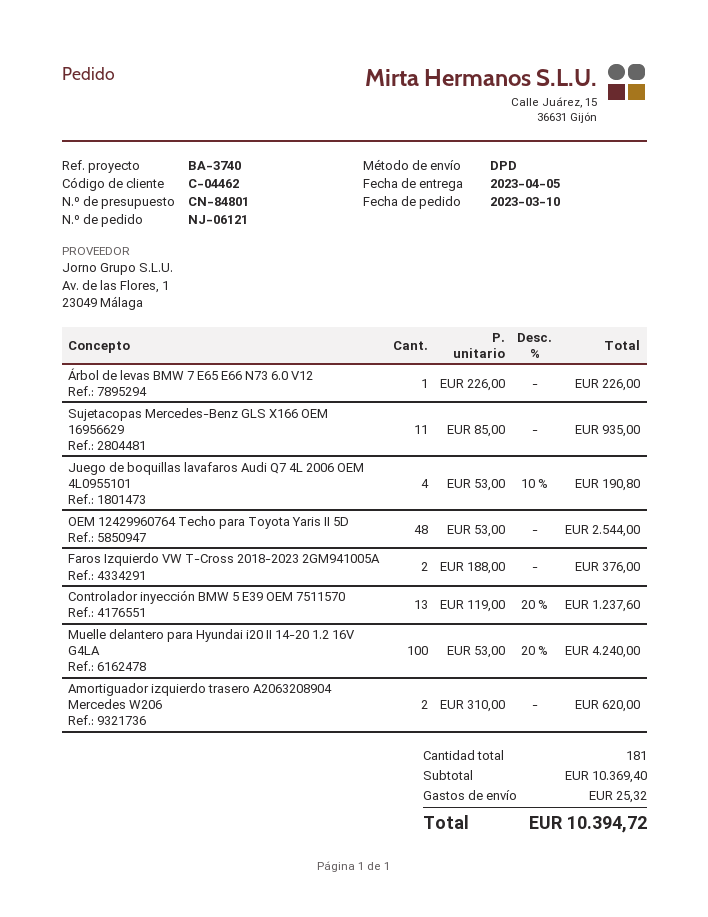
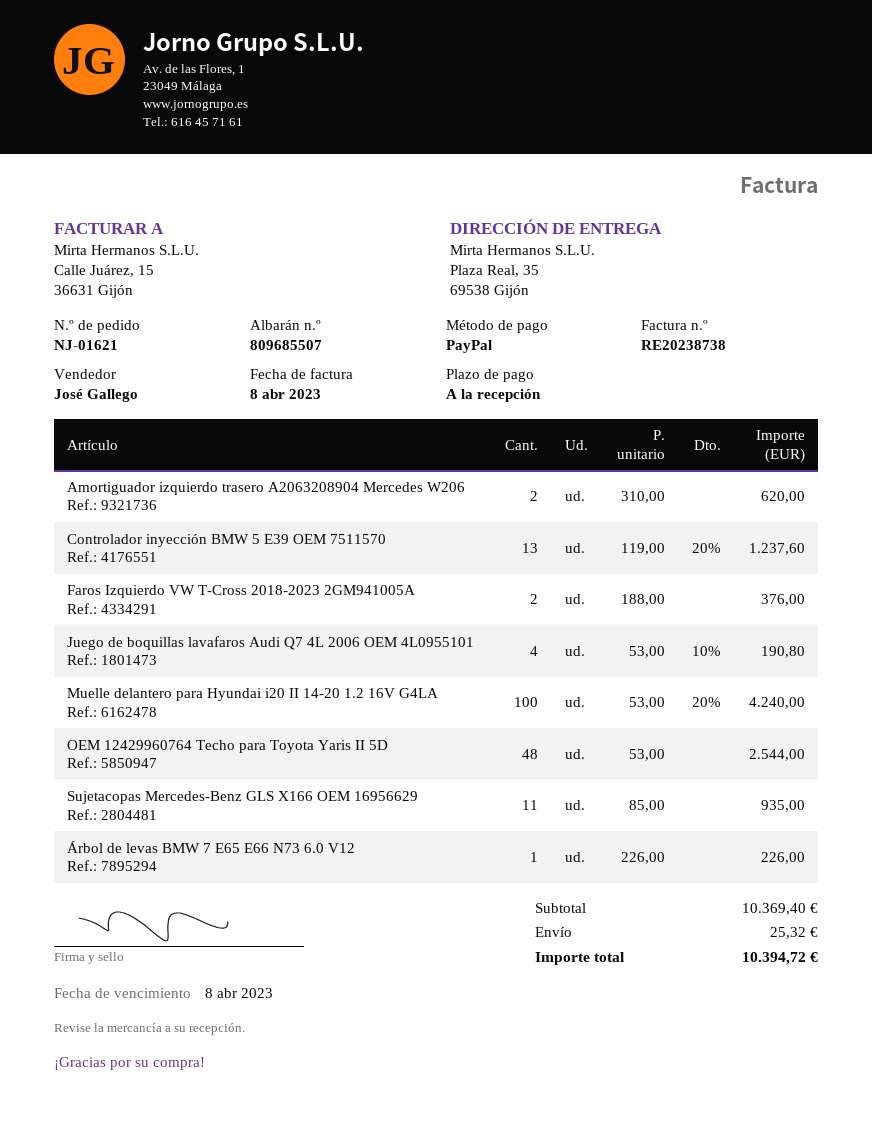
order number: NJ-06121 -> NJ-01621

